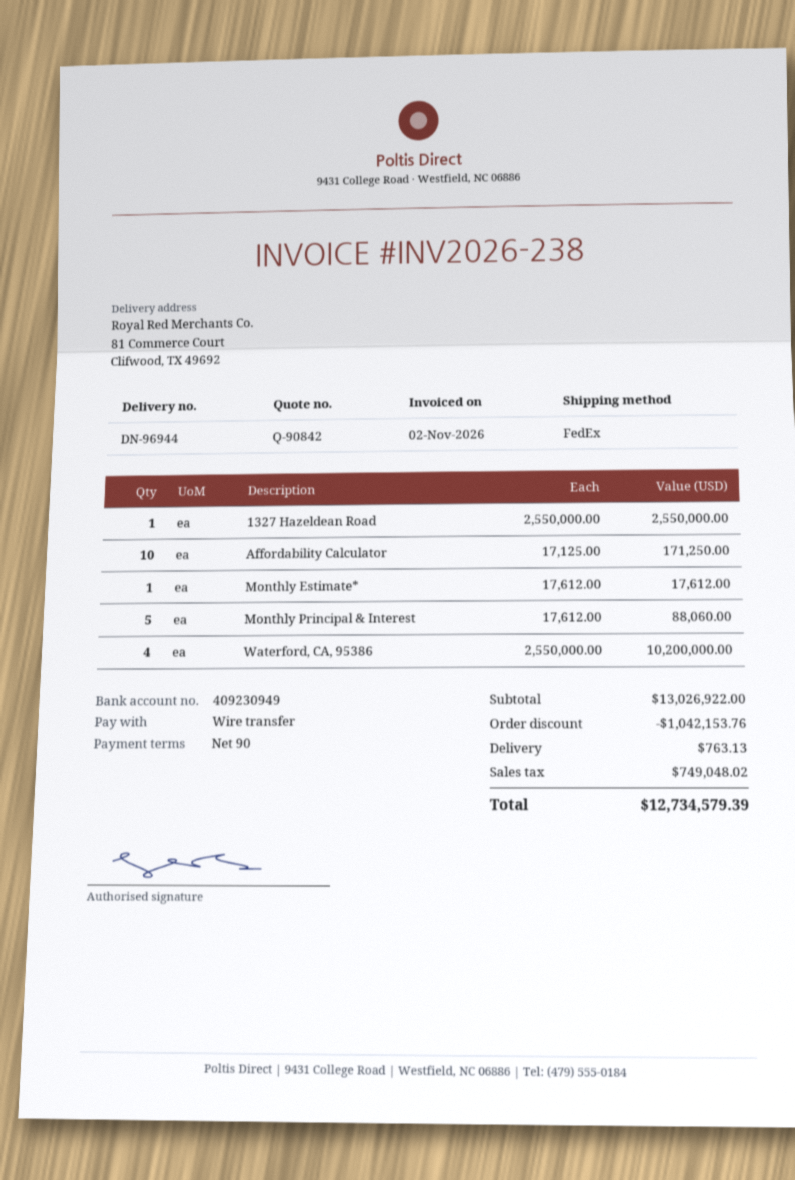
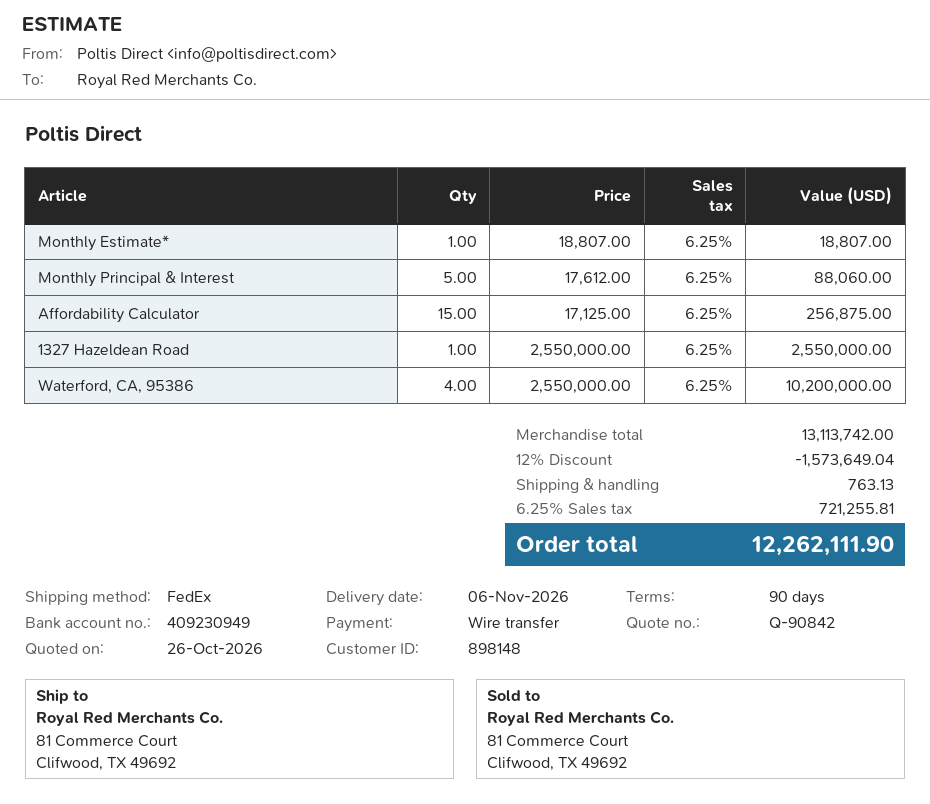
Affordability Calculator: 10 x 17125.00 = 171250.00 -> 15 x 17125.00 = 256875.00
Monthly Estimate*: 1 x 17612.00 = 17612.00 -> 1 x 18807.00 = 18807.00
subtotal: 13026922.00 -> 13113742.00
discount: 1042153.76 -> 1573649.04
tax: 749048.02 -> 721255.81
total: 12734579.39 -> 12262111.90

